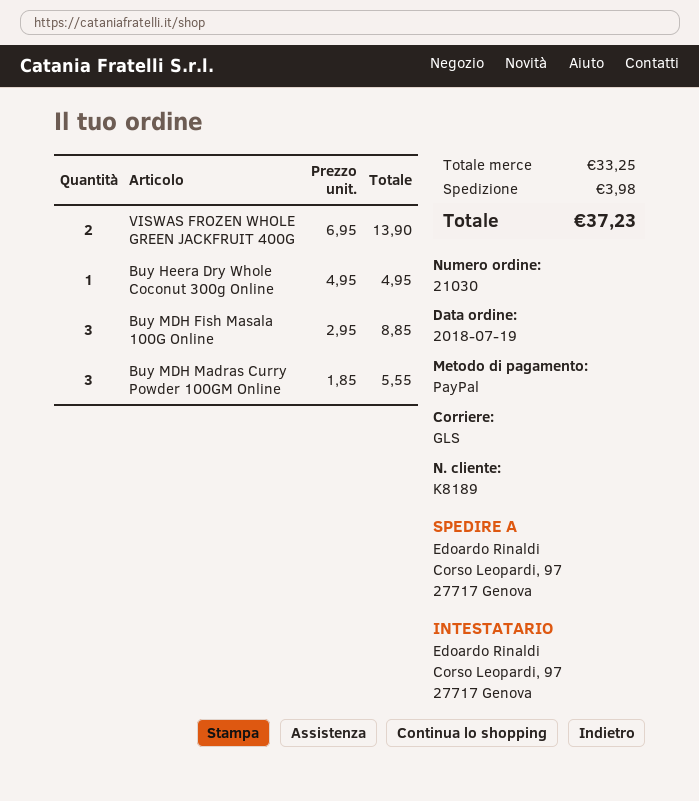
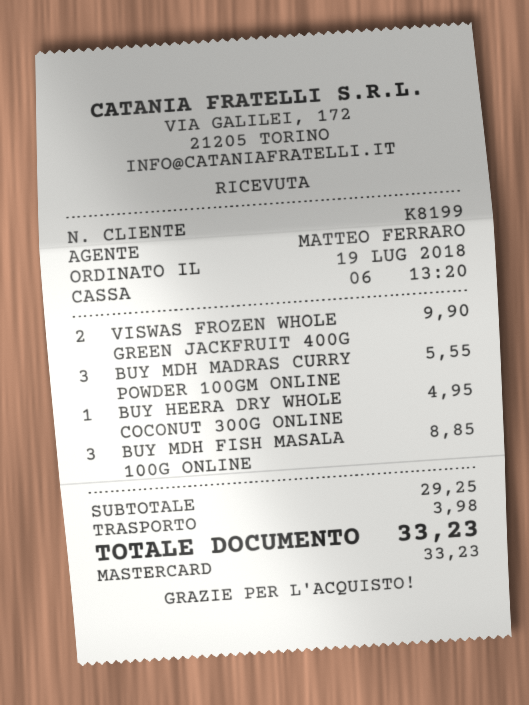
customer number: K8189 -> K8199
payment method: PayPal -> Mastercard
VISWAS FROZEN WHOLE GREEN JACKFRUIT 400G: 2 for 13.90 -> 2 for 9.90
subtotal: 33.25 -> 29.25
total: 37.23 -> 33.23

